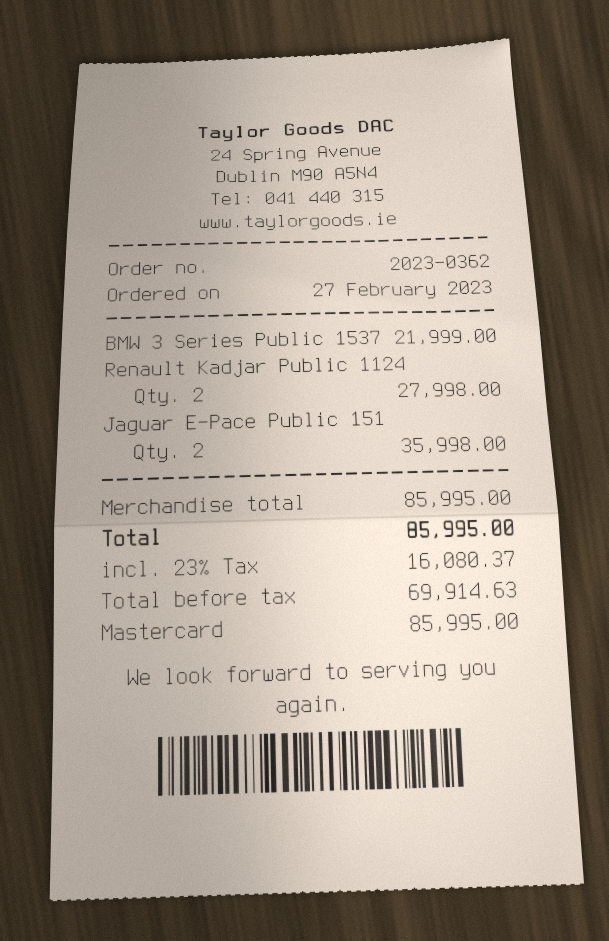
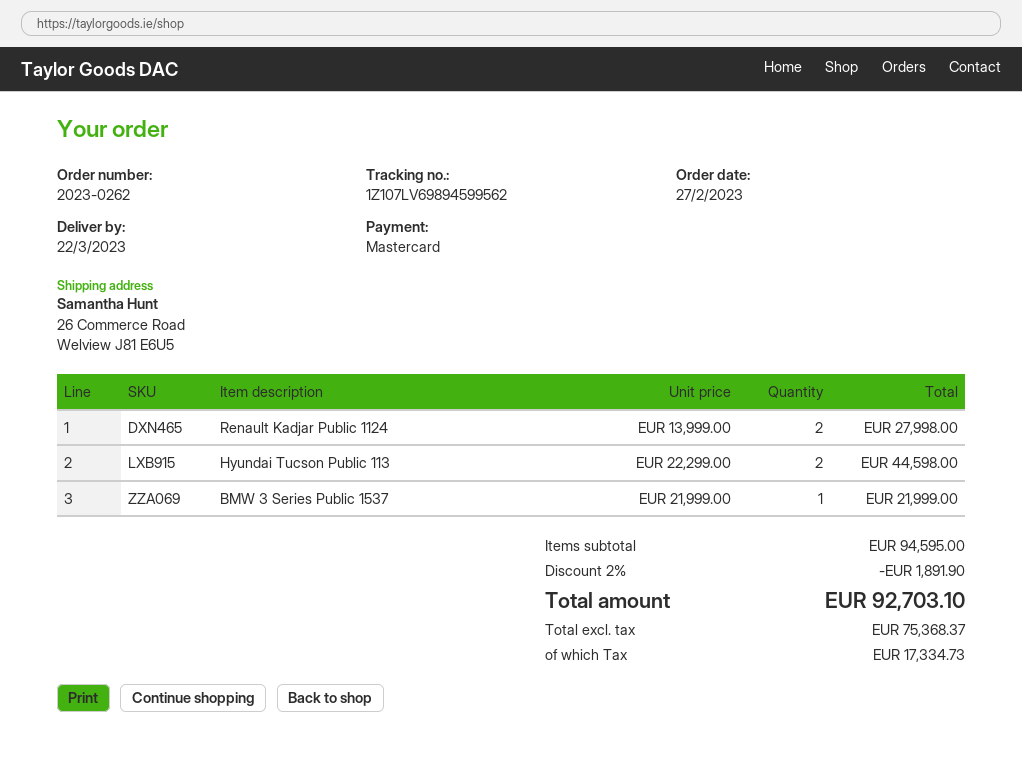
order number: 2023-0362 -> 2023-0262
Jaguar E-Pace Public 151: 2 for 35998.00 -> none
Hyundai Tucson Public 113: none -> 2 for 44598.00
subtotal: 85995.00 -> 94595.00
discount: none -> 2% = 1891.90
net: 69914.63 -> 75368.37
tax: 16080.37 -> 17334.73
total: 85995.00 -> 92703.10

